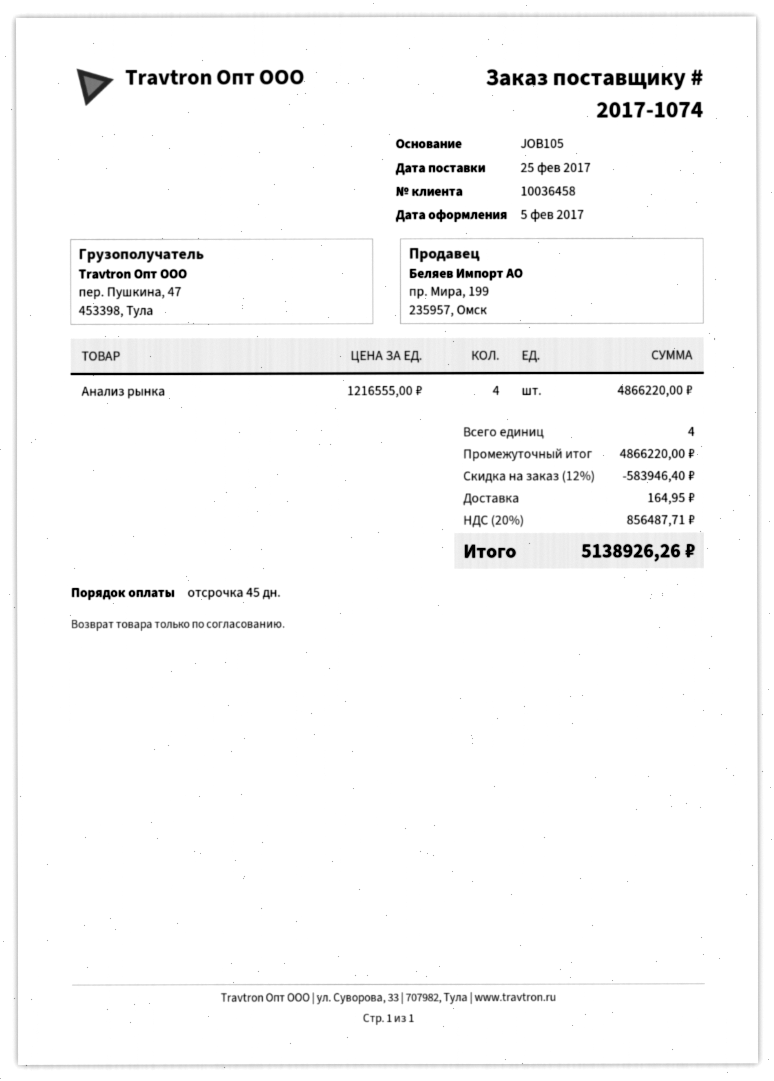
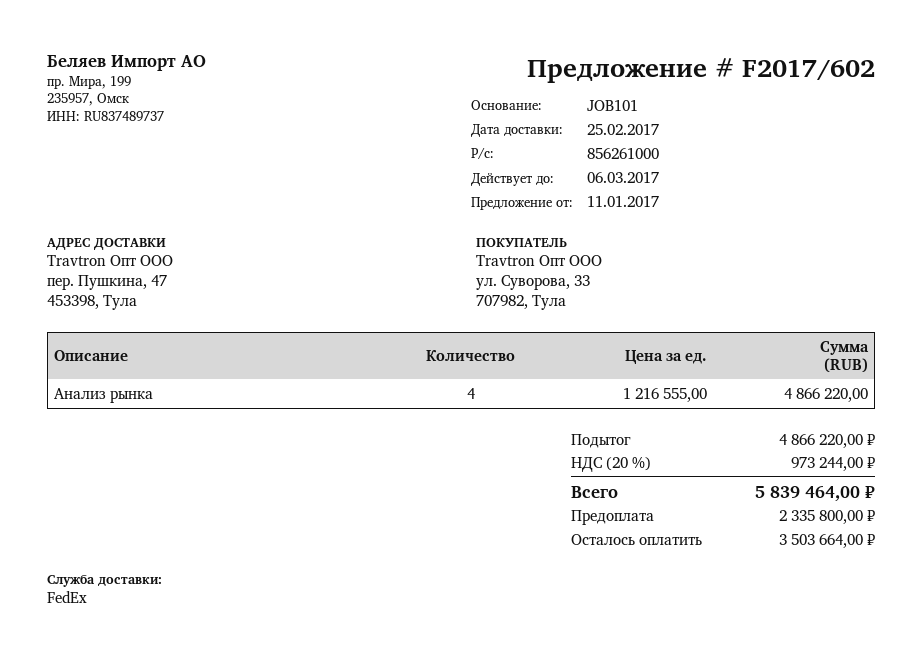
reference: JOB105 -> JOB101
discount: 12% = 583946.40 -> none
shipping: 164.95 -> none
tax: 20% = 856487.71 -> 20% = 973244.00
total: 5138926.26 -> 5839464.00

